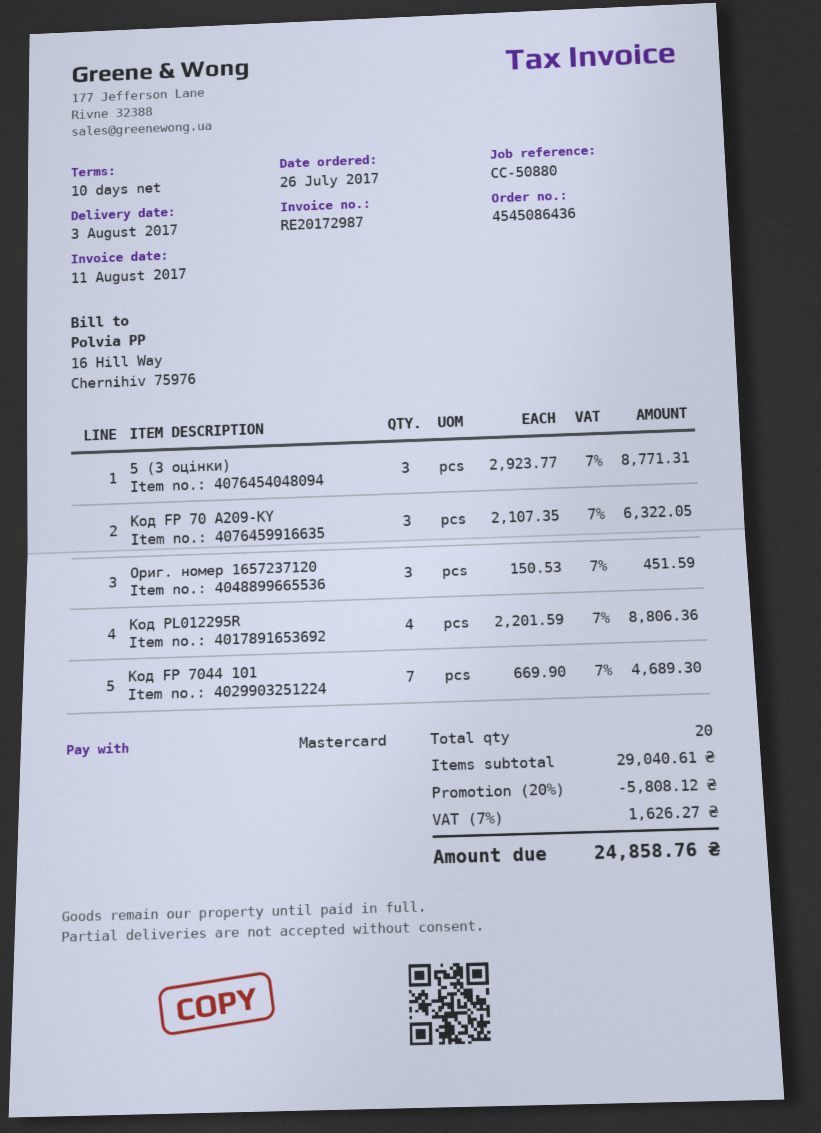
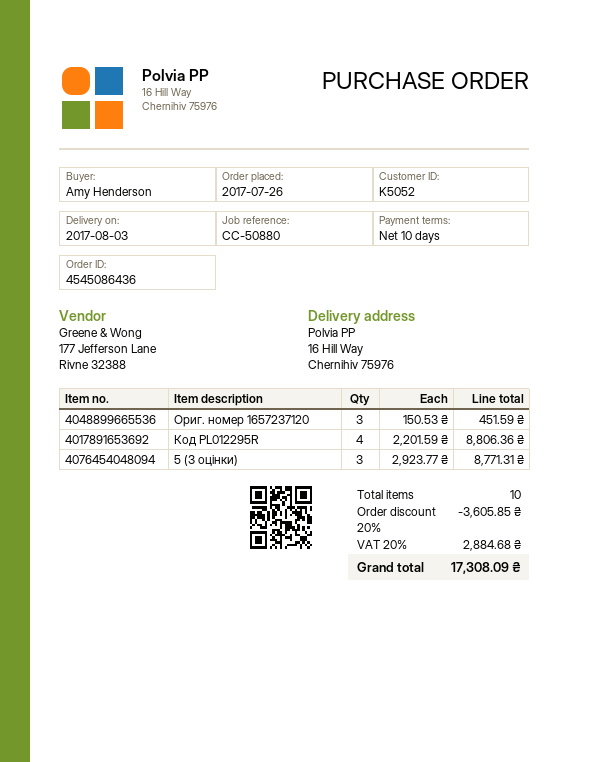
Код FP 70 A209-KY: 3 x 2107.35 = 6322.05 -> none
Код FP 7044 101: 7 x 669.90 = 4689.30 -> none
total quantity: 20 -> 10
discount: 20% = 5808.12 -> 20% = 3605.85
tax: 7% = 1626.27 -> 20% = 2884.68
total: 24858.76 -> 17308.09

